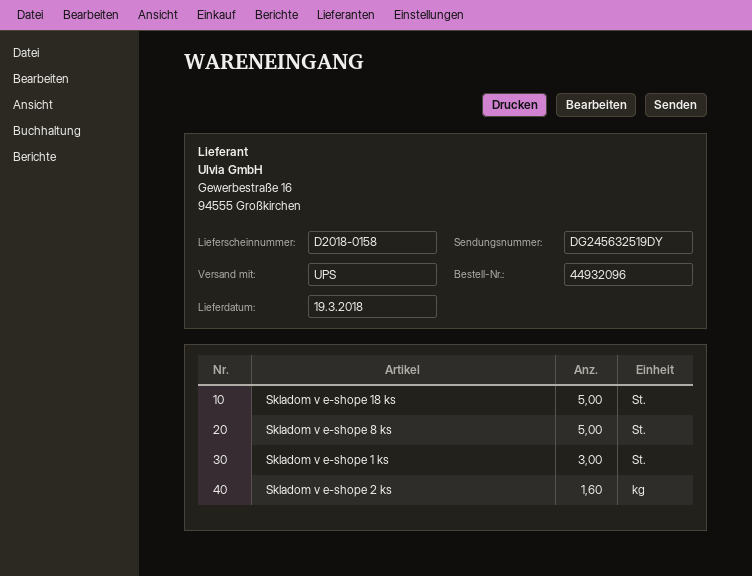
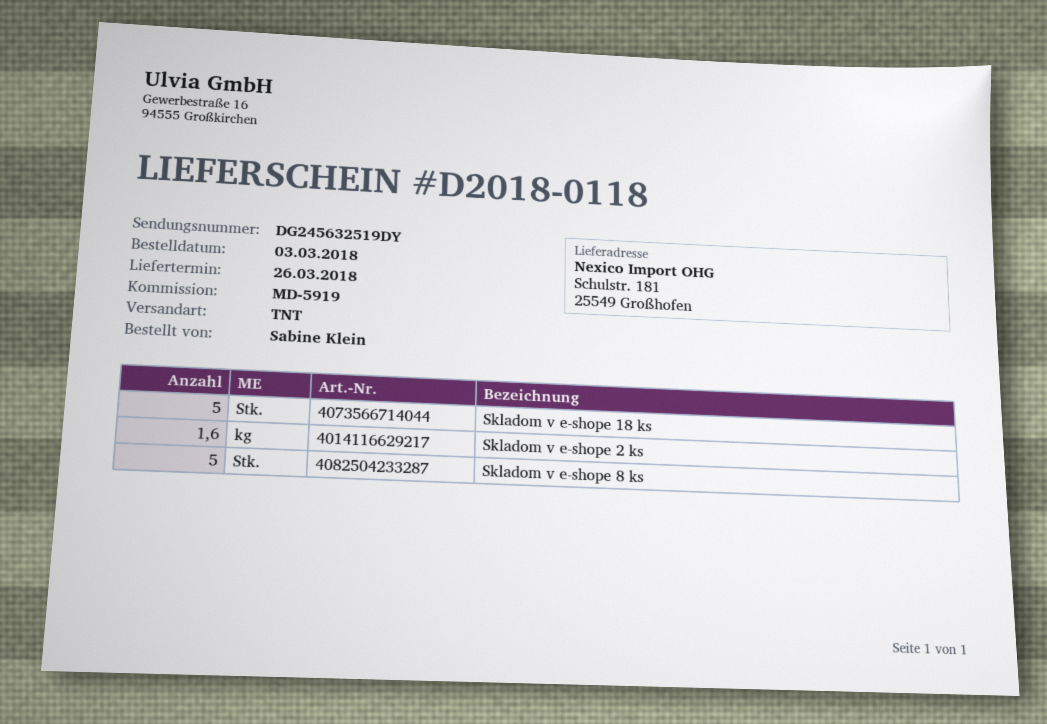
delivery note number: D2018-0158 -> D2018-0118
delivery date: 2018-03-19 -> 2018-03-26
shipping method: UPS -> TNT
Skladom v e-shope 1 ks: 3 -> none

